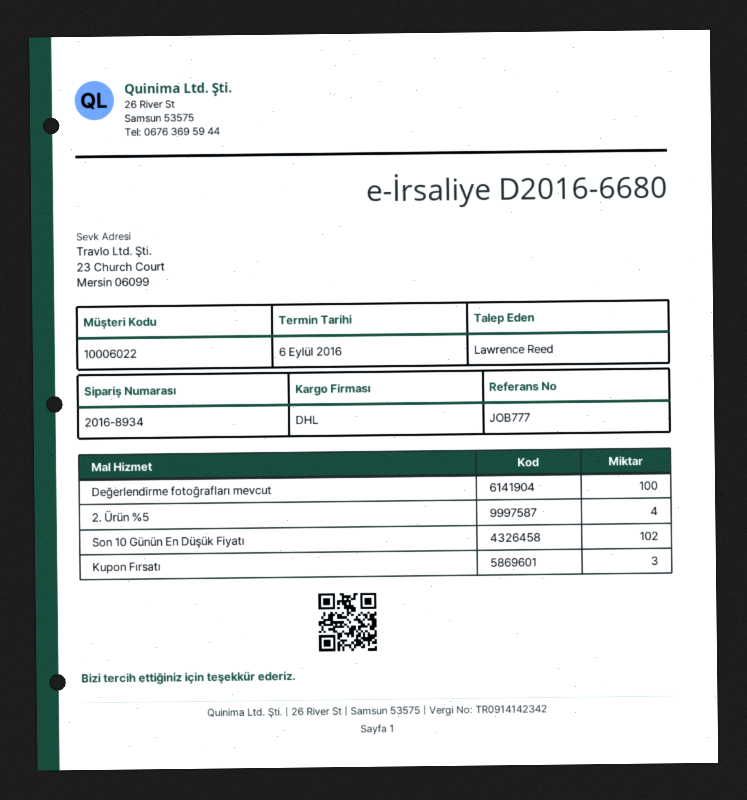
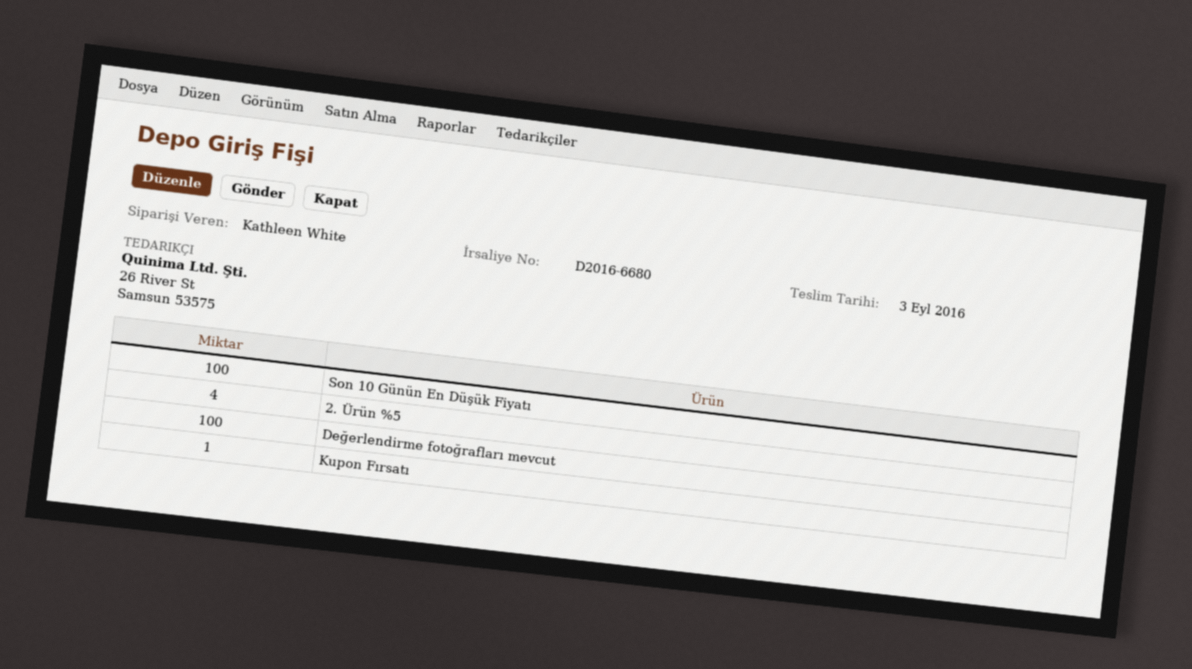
delivery date: 2016-09-06 -> 2016-09-03
ordered by: Lawrence Reed -> Kathleen White
Son 10 Günün En Düşük Fiyatı: 102 -> 100
Kupon Fırsatı: 3 -> 1

